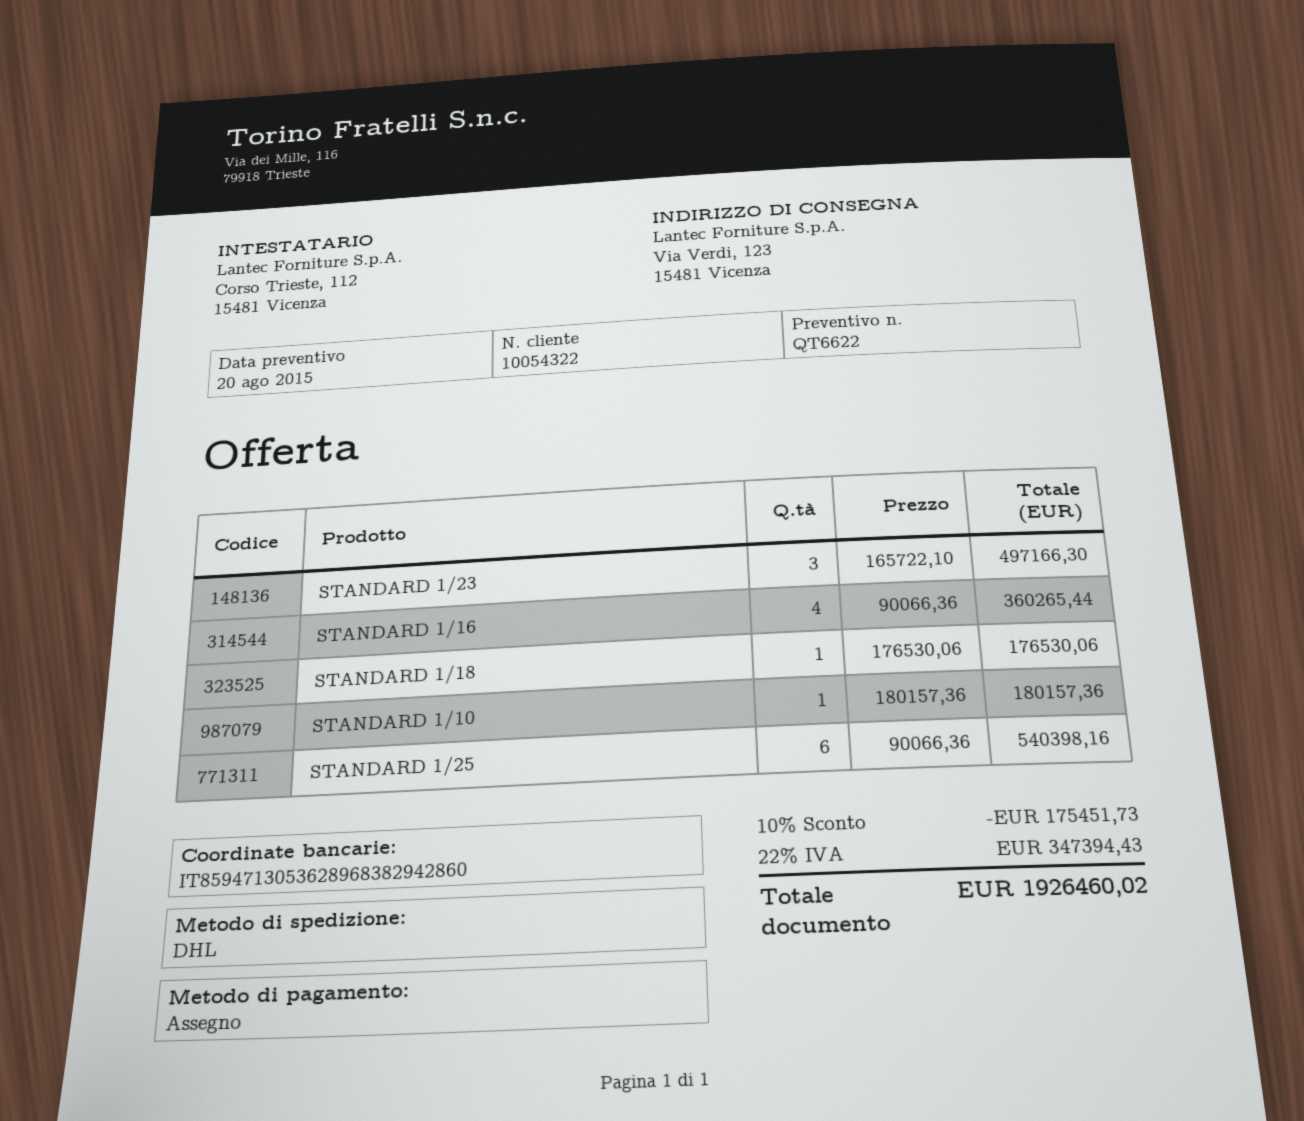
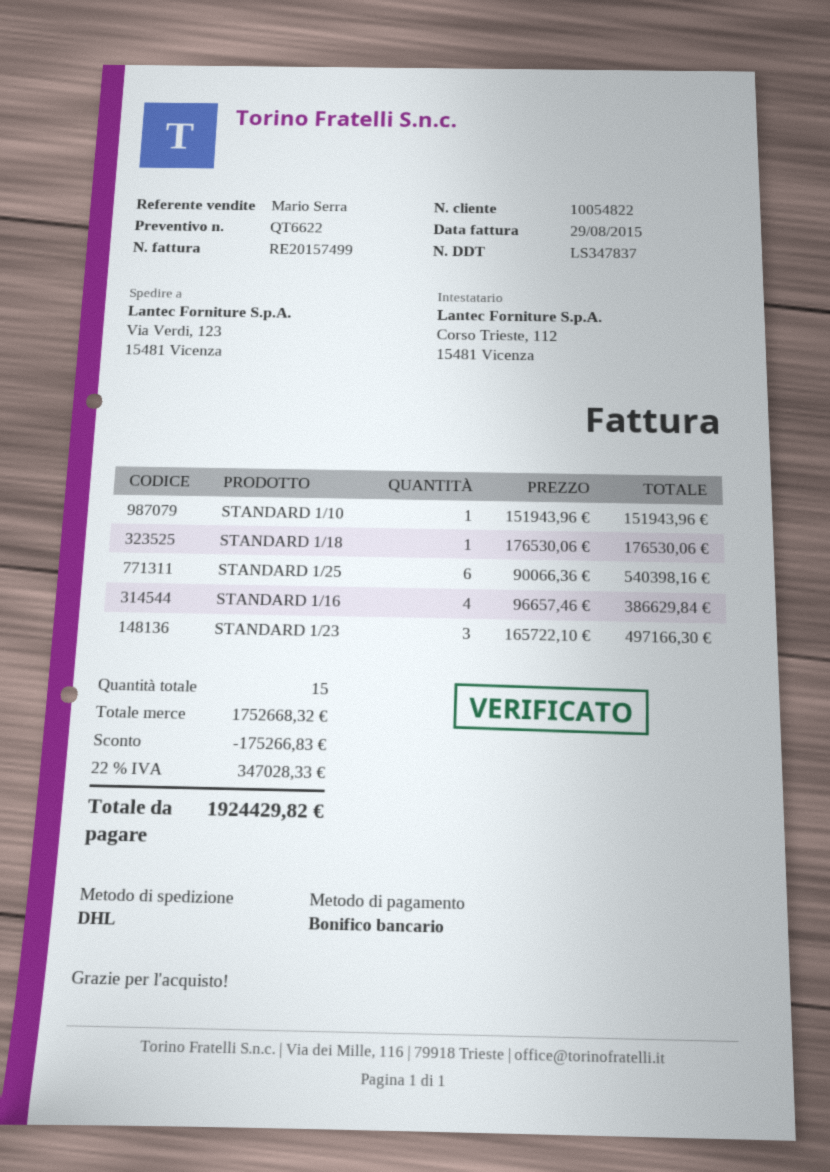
customer number: 10054322 -> 10054822
payment method: cheque -> bank transfer
STANDARD 1/16: 4 x 90066.36 = 360265.44 -> 4 x 96657.46 = 386629.84
STANDARD 1/10: 1 x 180157.36 = 180157.36 -> 1 x 151943.96 = 151943.96
discount: 175451.73 -> 175266.83
tax: 22% = 347394.43 -> 22% = 347028.33
total: 1926460.02 -> 1924429.82

